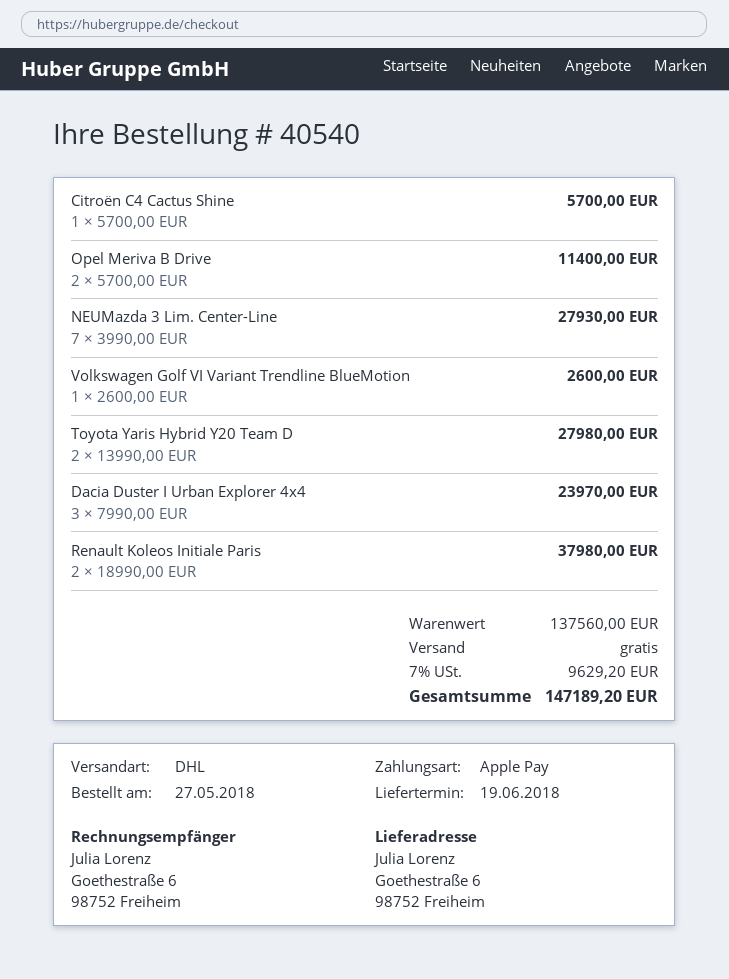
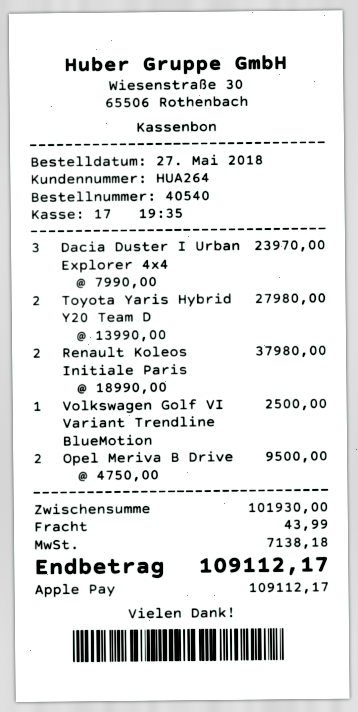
Citroën C4 Cactus Shine: 1 x 5700.00 = 5700.00 -> none
Opel Meriva B Drive: 2 x 5700.00 = 11400.00 -> 2 x 4750.00 = 9500.00
NEUMazda 3 Lim. Center-Line: 7 x 3990.00 = 27930.00 -> none
Volkswagen Golf VI Variant Trendline BlueMotion: 1 x 2600.00 = 2600.00 -> 1 x 2500.00 = 2500.00
subtotal: 137560.00 -> 101930.00
shipping: 0.00 -> 43.99
tax: 9629.20 -> 7138.18
total: 147189.20 -> 109112.17

